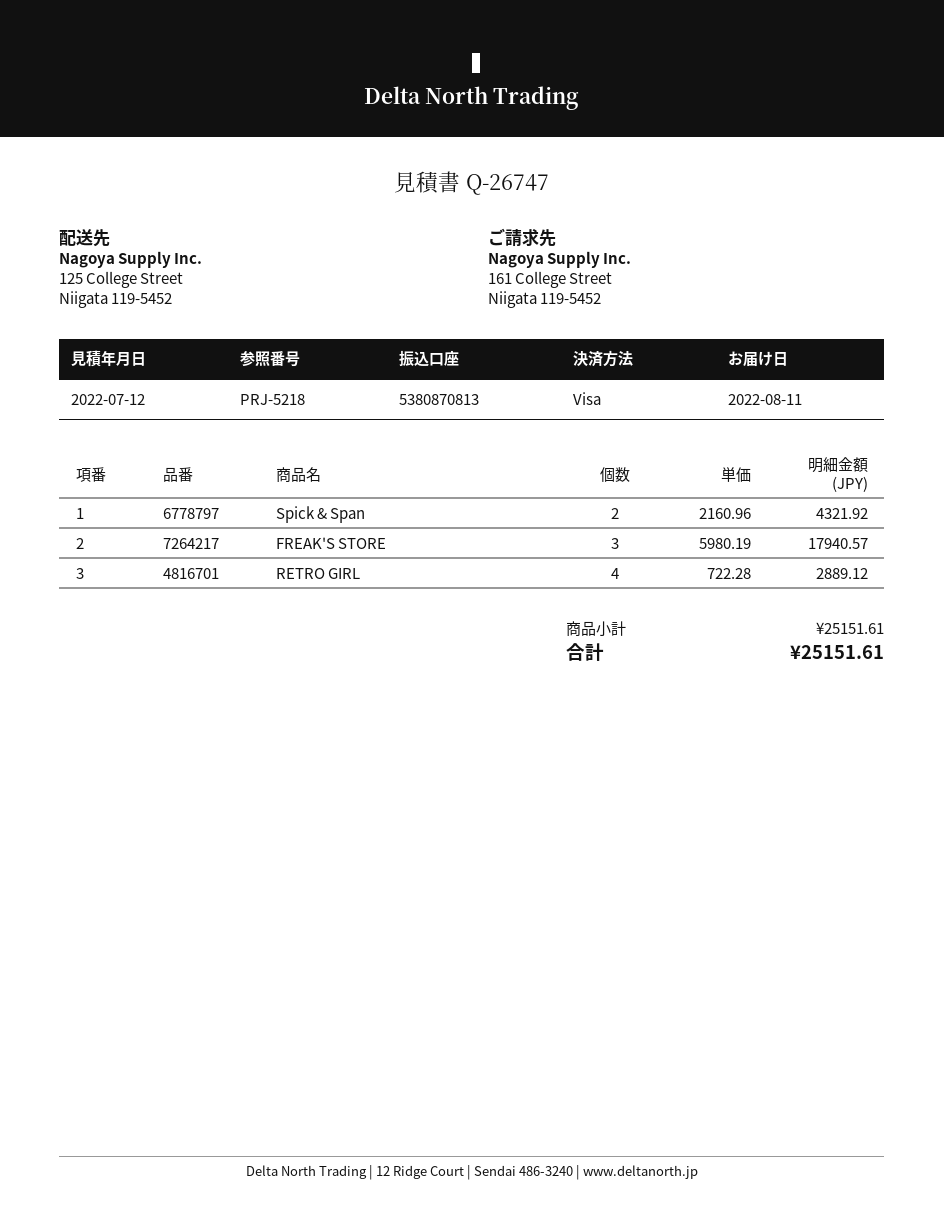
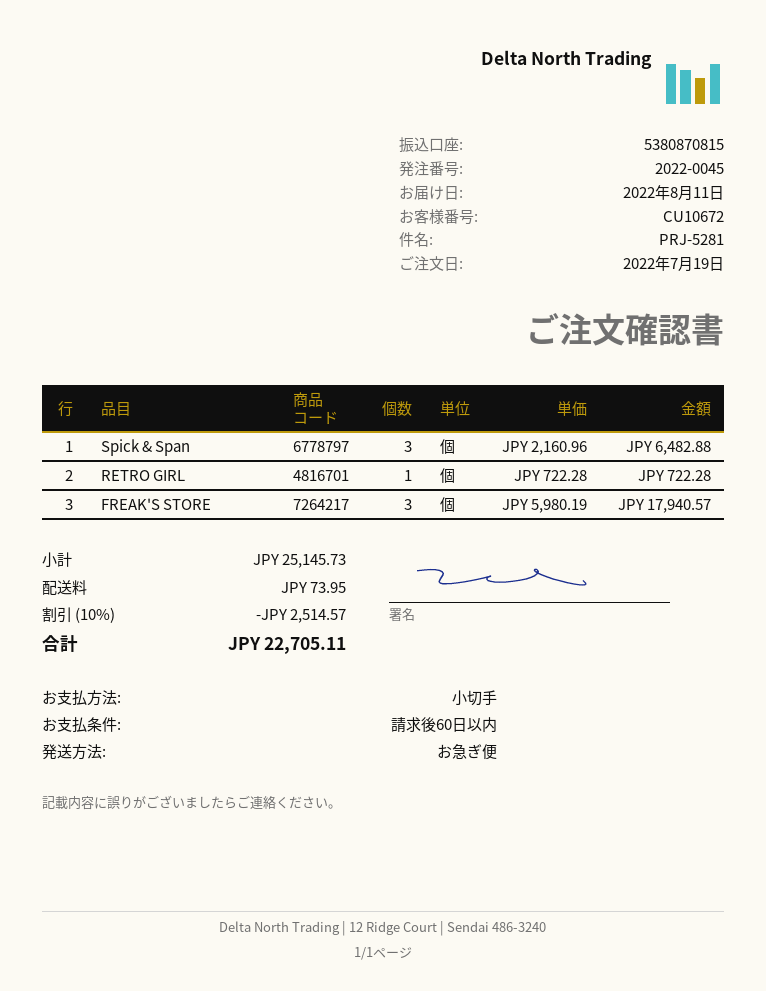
reference: PRJ-5218 -> PRJ-5281
payment method: Visa -> cheque
bank account: 5380870813 -> 5380870815
Spick & Span: 2 x 2160.96 = 4321.92 -> 3 x 2160.96 = 6482.88
RETRO GIRL: 4 x 722.28 = 2889.12 -> 1 x 722.28 = 722.28
subtotal: 25151.61 -> 25145.73
discount: none -> 10% = 2514.57
shipping: none -> 73.95
total: 25151.61 -> 22705.11

